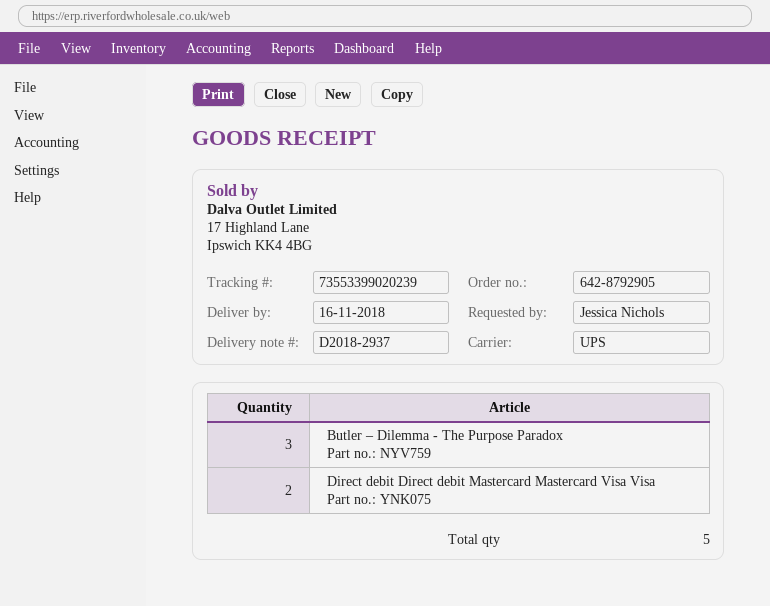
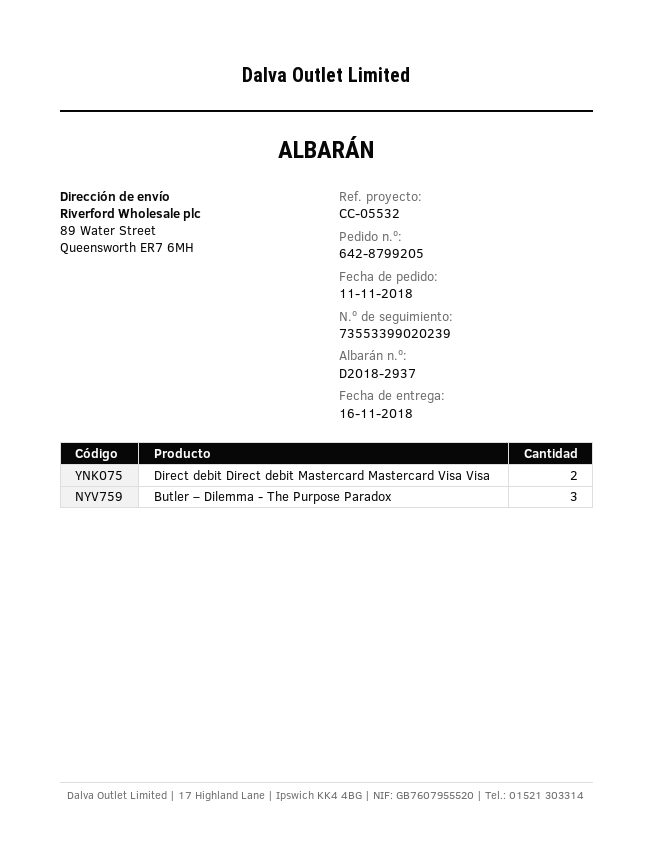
order number: 642-8792905 -> 642-8799205

